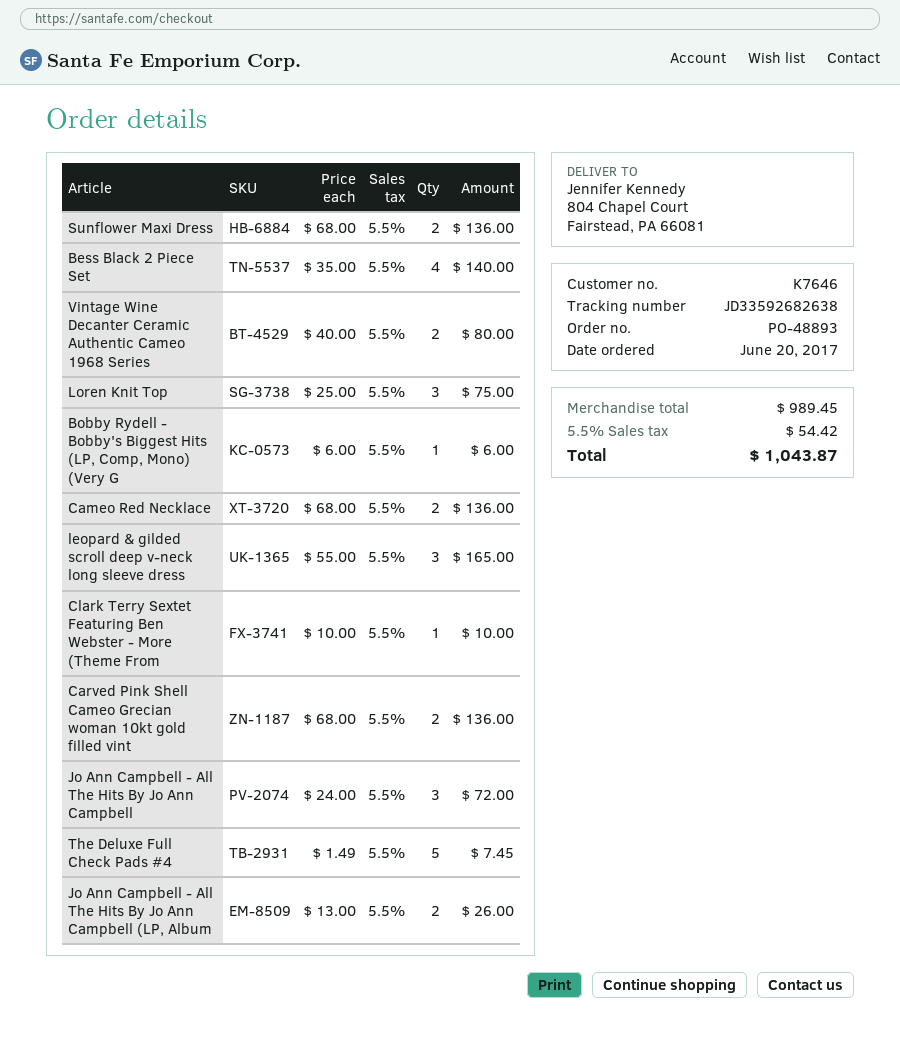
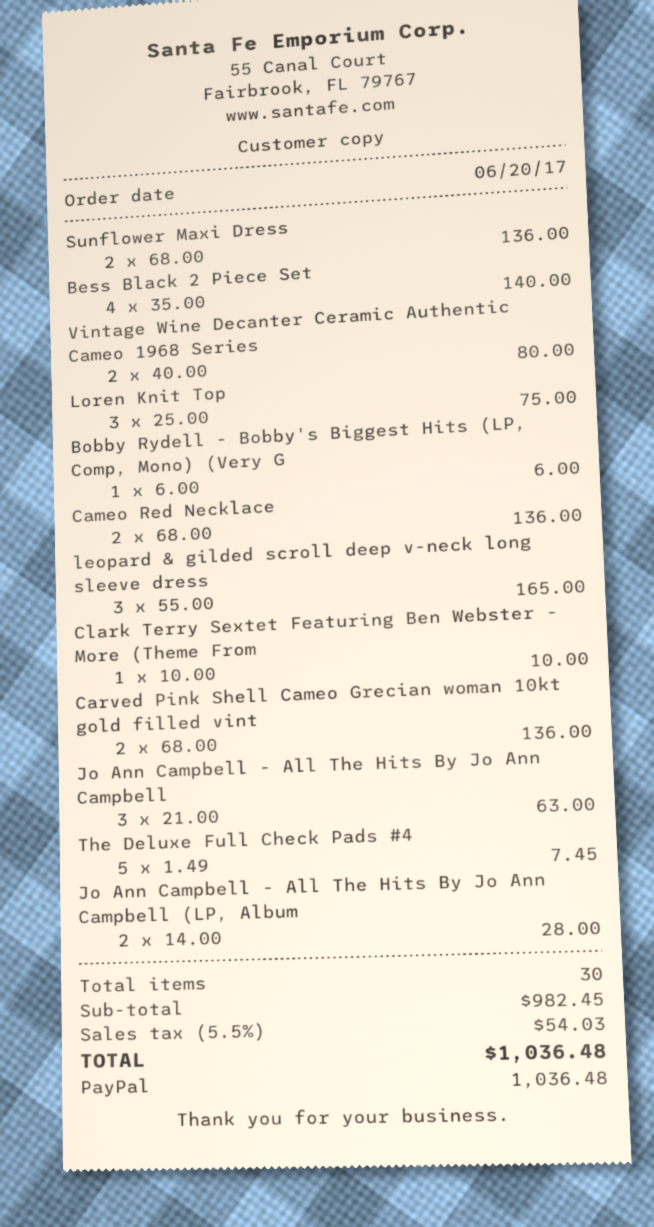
Jo Ann Campbell - All The Hits By Jo Ann Campbell: 3 x 24.00 = 72.00 -> 3 x 21.00 = 63.00
Jo Ann Campbell - All The Hits By Jo Ann Campbell (LP, Album: 2 x 13.00 = 26.00 -> 2 x 14.00 = 28.00
subtotal: 989.45 -> 982.45
tax: 5.5% = 54.42 -> 5.5% = 54.03
total: 1043.87 -> 1036.48

